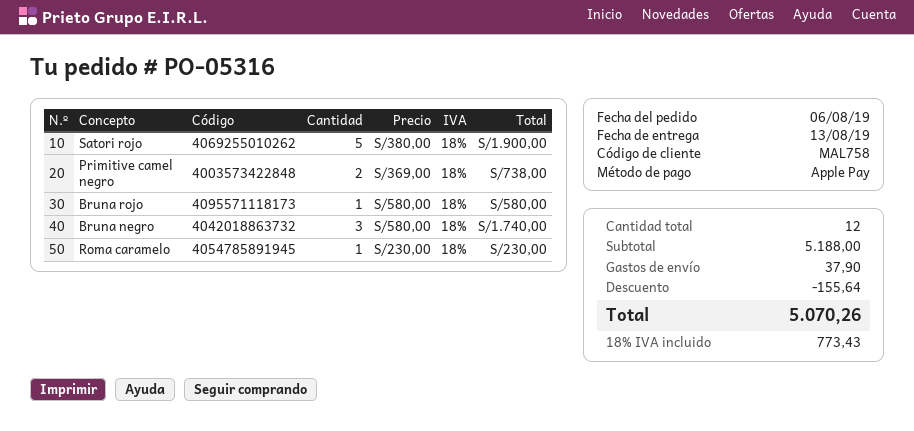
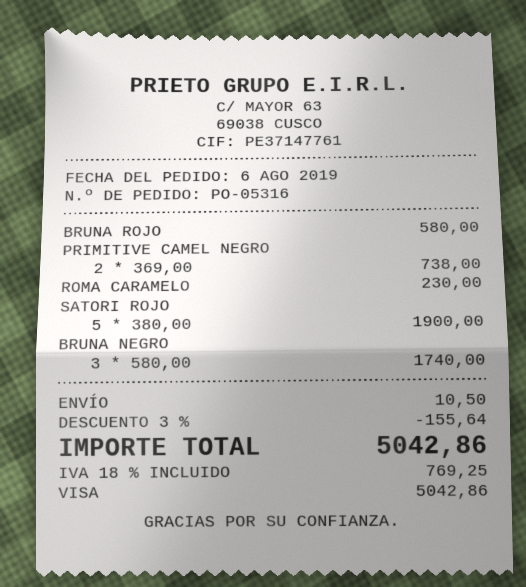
payment method: Apple Pay -> Visa
shipping: 37.90 -> 10.50
tax: 18% = 773.43 -> 18% = 769.25
total: 5070.26 -> 5042.86

